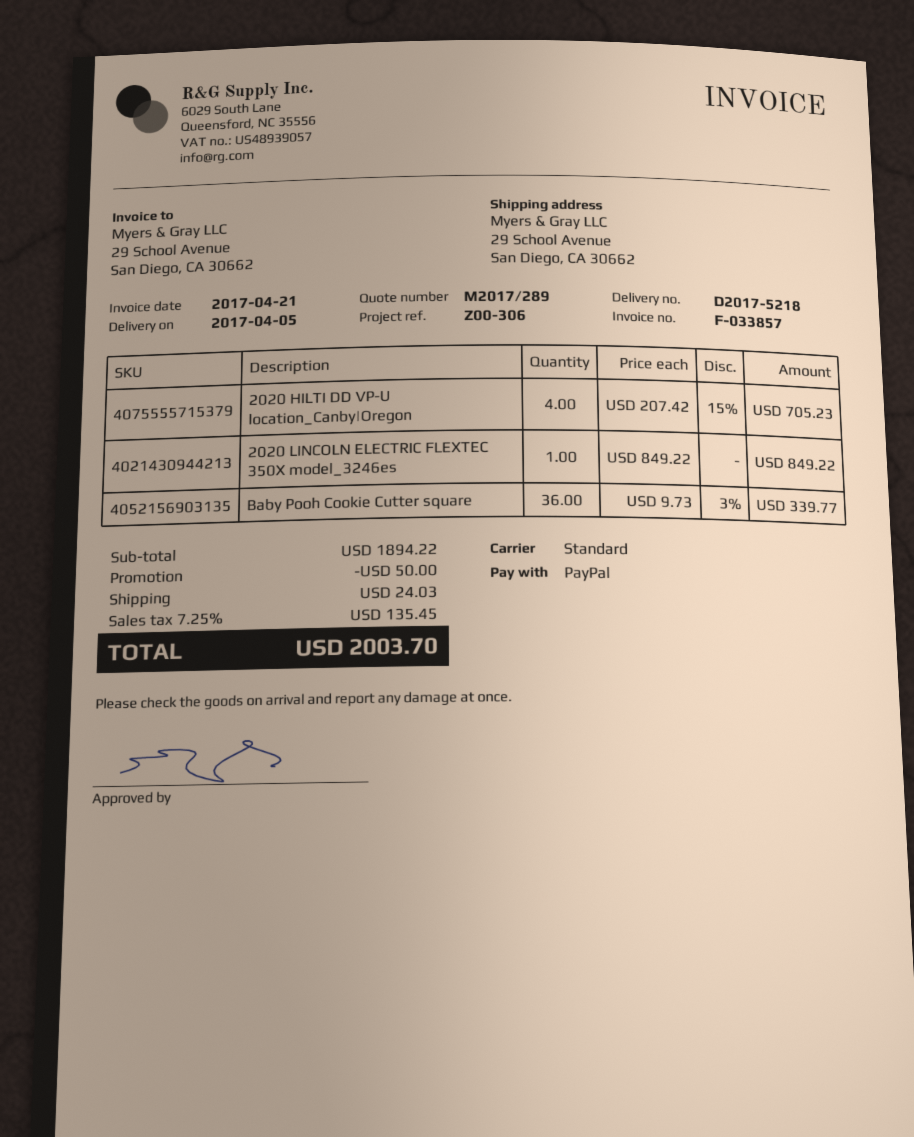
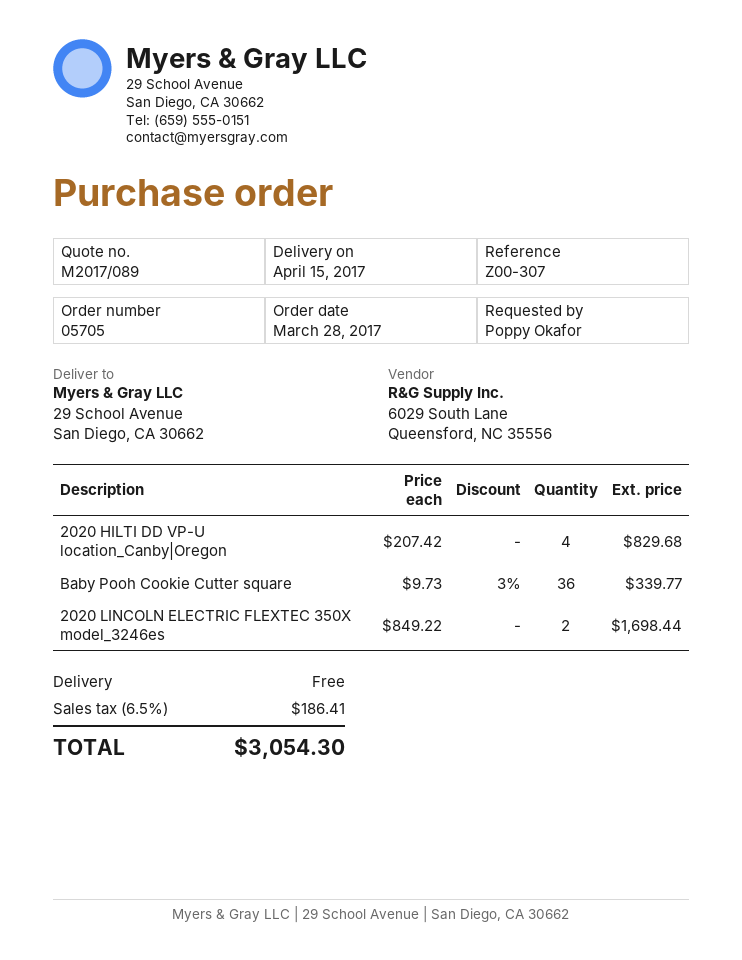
quote number: M2017/289 -> M2017/089
delivery date: 2017-04-05 -> 2017-04-15
reference: Z00-306 -> Z00-307
2020 HILTI DD VP-U location_Canby|Oregon: 4 x 207.42 - 15% = 705.23 -> 4 x 207.42 = 829.68
2020 LINCOLN ELECTRIC FLEXTEC 350X model_3246es: 1 x 849.22 = 849.22 -> 2 x 849.22 = 1698.44
discount: 50.00 -> none
shipping: 24.03 -> 0.00
tax: 7.25% = 135.45 -> 6.5% = 186.41
total: 2003.70 -> 3054.30

